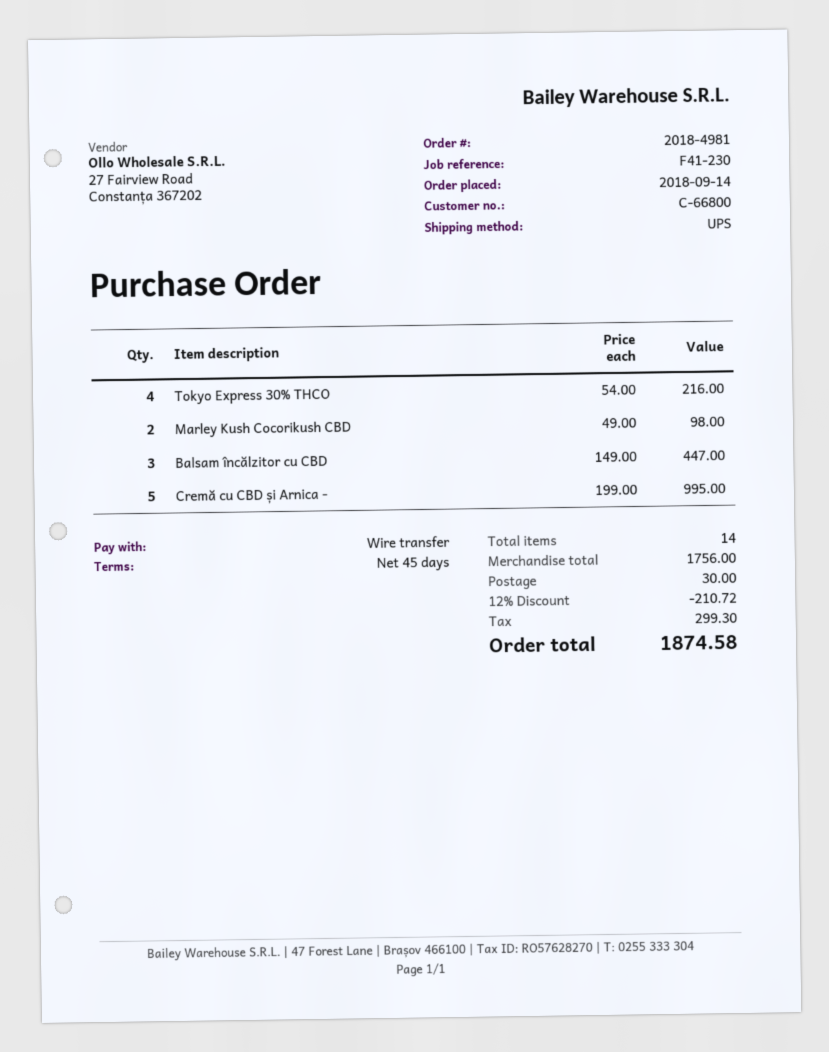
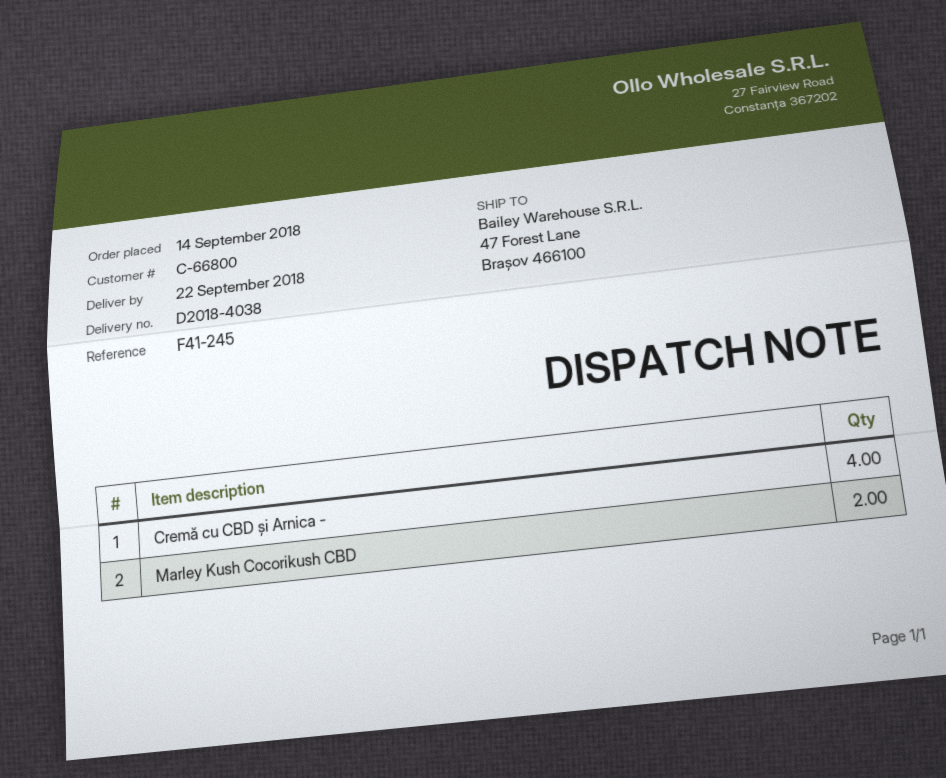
reference: F41-230 -> F41-245
Tokyo Express 30% THCO: 4 -> none
Balsam încălzitor cu CBD: 3 -> none
Cremă cu CBD și Arnica -: 5 -> 4

